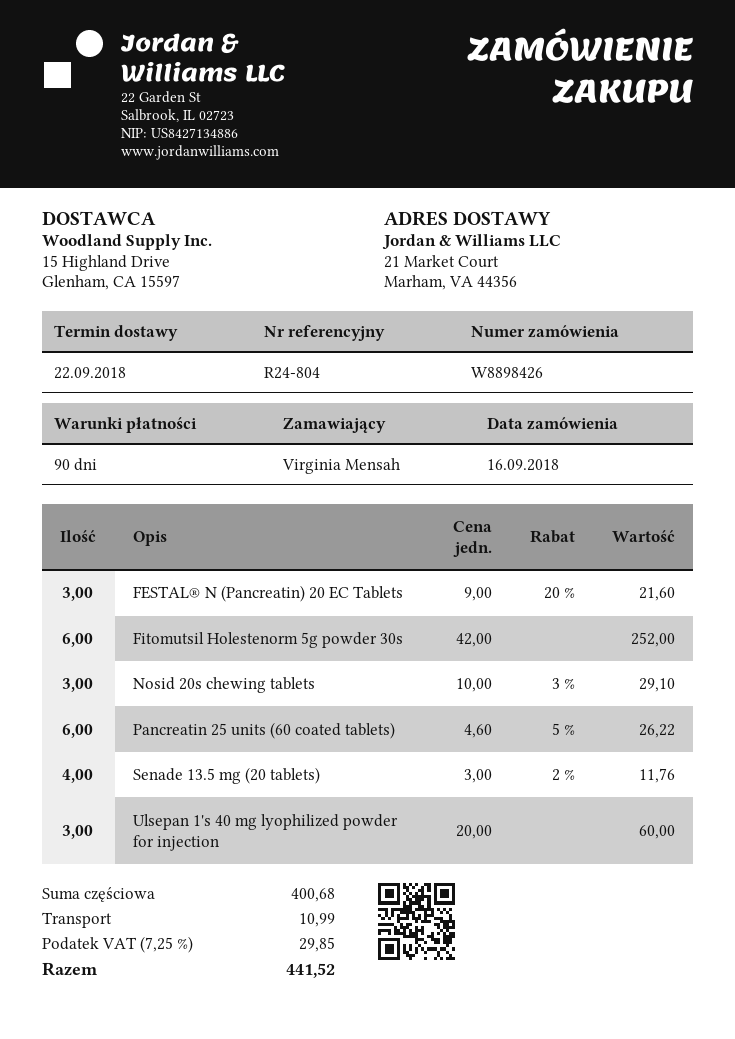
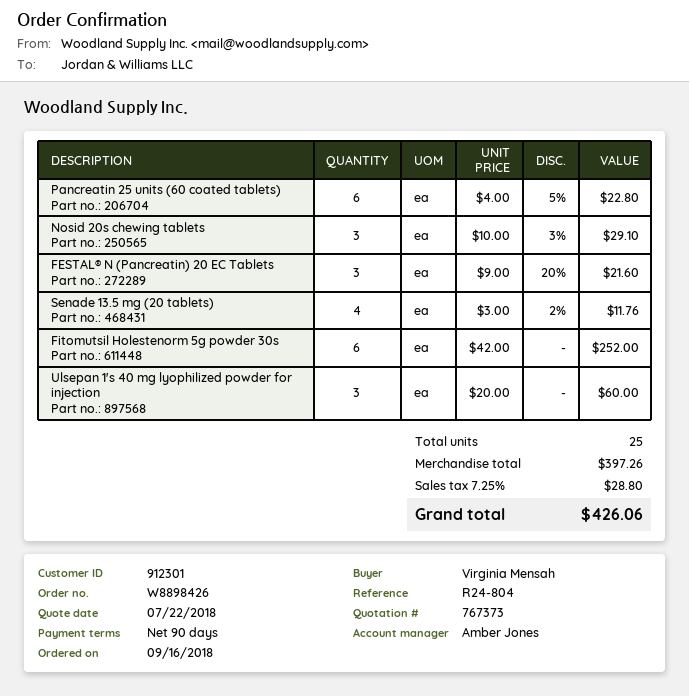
Pancreatin 25 units (60 coated tablets): 6 x 4.60 - 5% = 26.22 -> 6 x 4.00 - 5% = 22.80
subtotal: 400.68 -> 397.26
shipping: 10.99 -> none
tax: 7.25% = 29.85 -> 7.25% = 28.80
total: 441.52 -> 426.06

